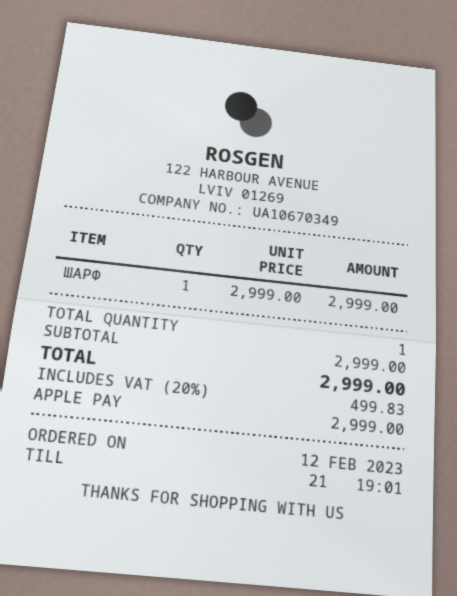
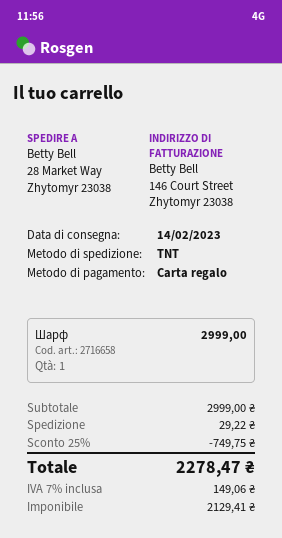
payment method: Apple Pay -> gift card
discount: none -> 25% = 749.75
shipping: none -> 29.22
tax: 20% = 499.83 -> 7% = 149.06
total: 2999.00 -> 2278.47

